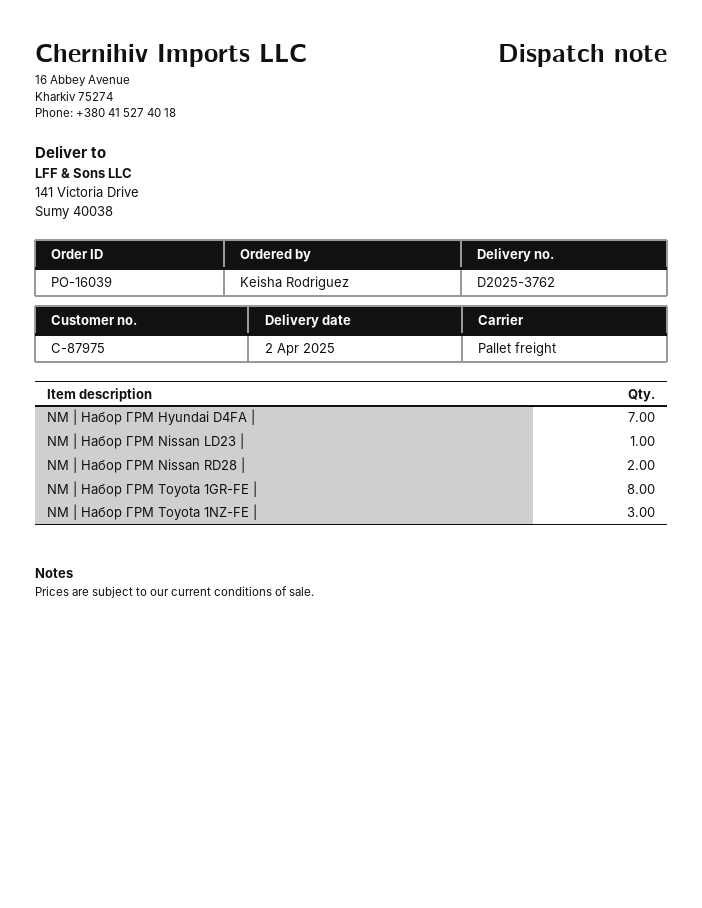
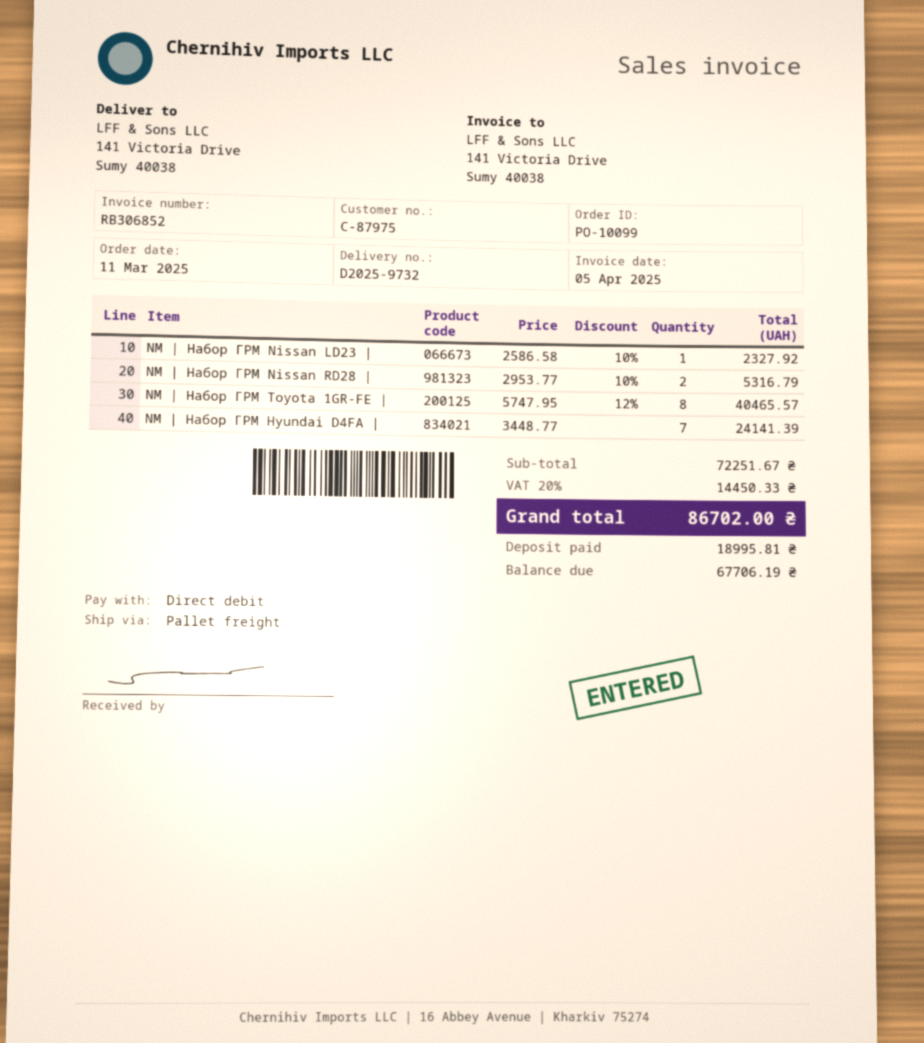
order number: PO-16039 -> PO-10099
delivery note number: D2025-3762 -> D2025-9732
NM | Набор ГРМ Toyota 1NZ-FE |: 3 -> none

